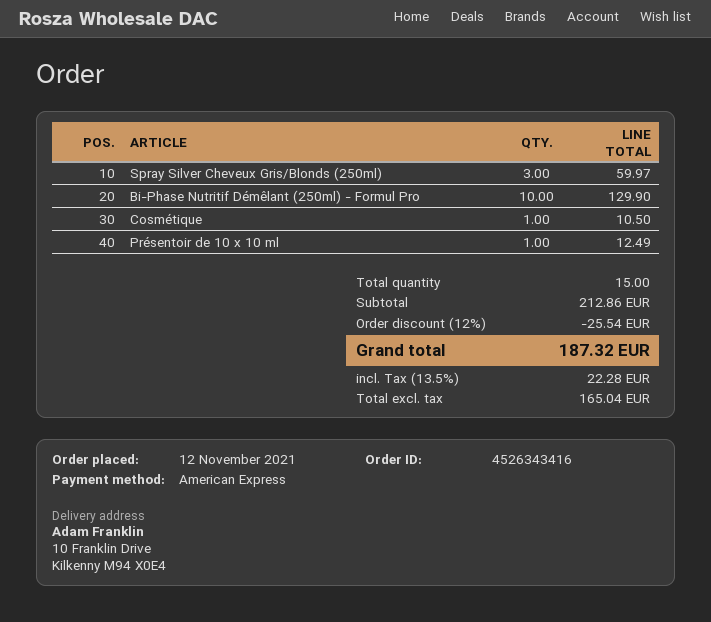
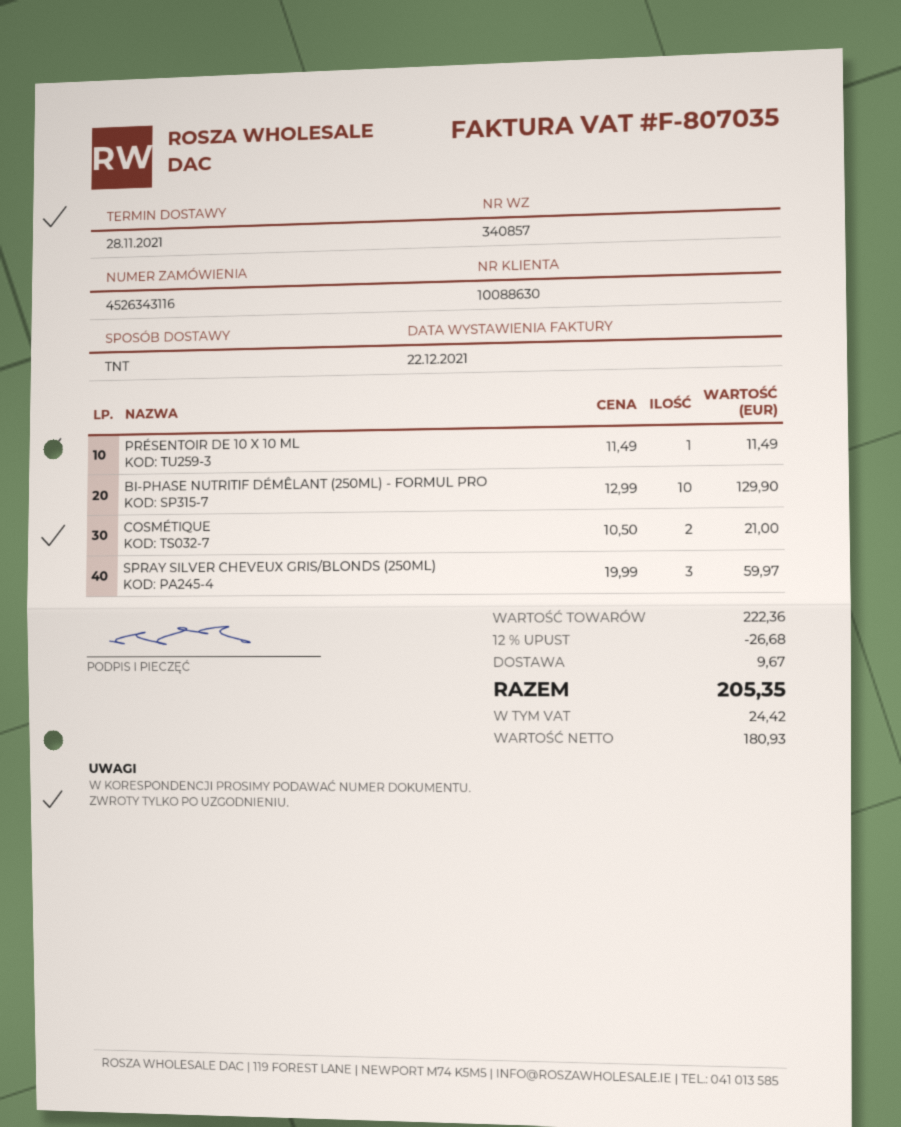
order number: 4526343416 -> 4526343116
Cosmétique: 1 for 10.50 -> 2 for 21.00
Présentoir de 10 x 10 ml: 1 for 12.49 -> 1 for 11.49
subtotal: 212.86 -> 222.36
discount: 12% = 25.54 -> 12% = 26.68
shipping: none -> 9.67
net: 165.04 -> 180.93
tax: 22.28 -> 24.42
total: 187.32 -> 205.35

